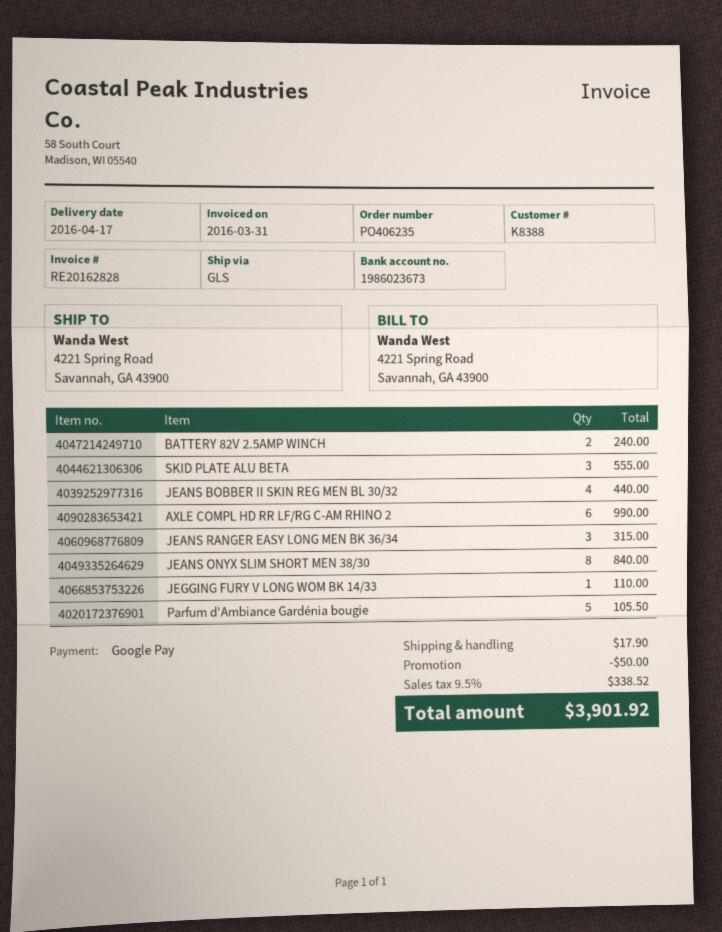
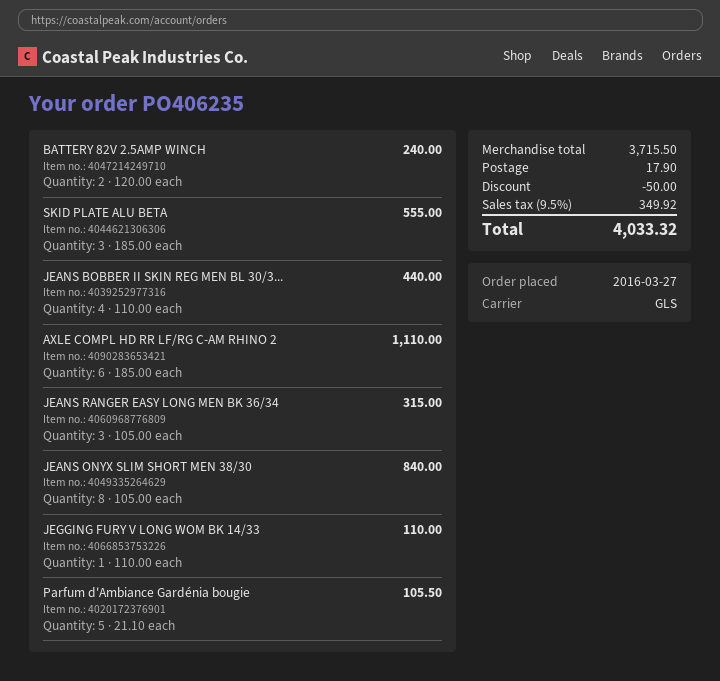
AXLE COMPL HD RR LF/RG C-AM RHINO 2: 6 for 990.00 -> 6 for 1110.00
tax: 9.5% = 338.52 -> 9.5% = 349.92
total: 3901.92 -> 4033.32

